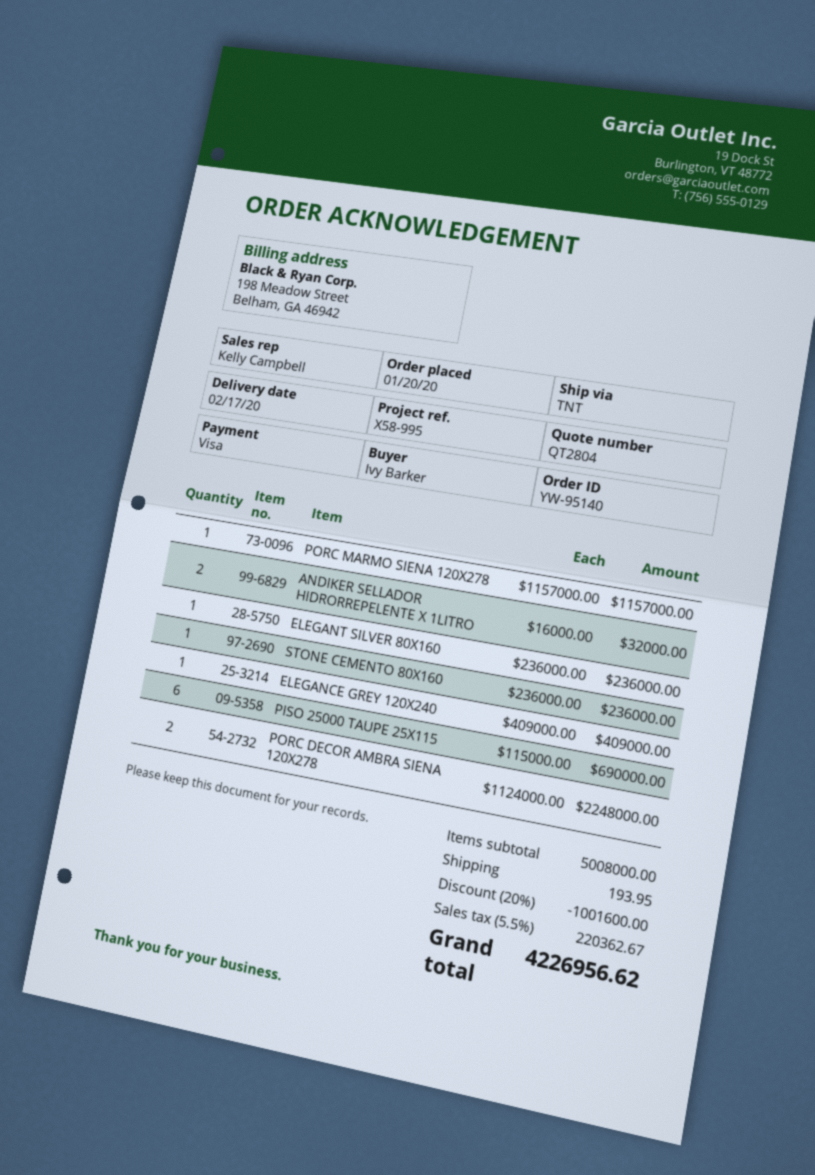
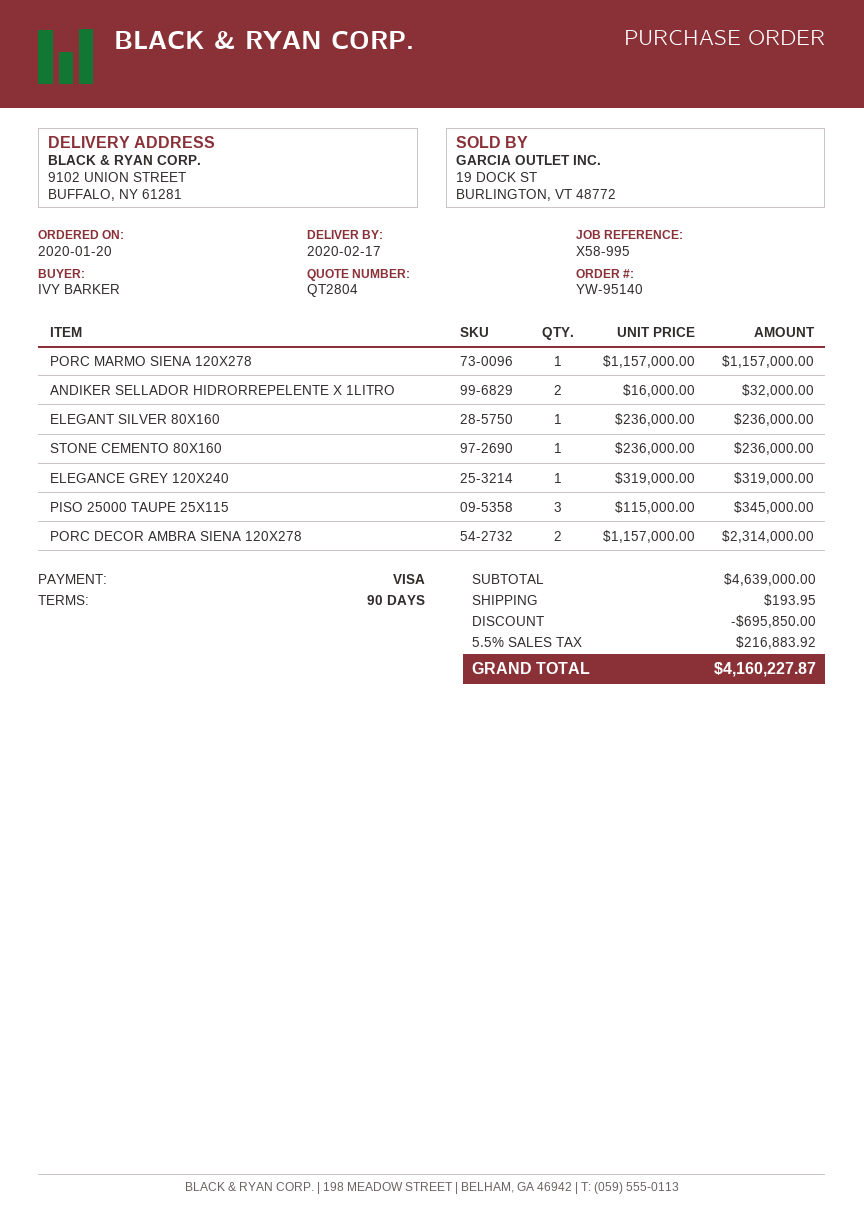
ELEGANCE GREY 120X240: 1 x 409000.00 = 409000.00 -> 1 x 319000.00 = 319000.00
PISO 25000 TAUPE 25X115: 6 x 115000.00 = 690000.00 -> 3 x 115000.00 = 345000.00
PORC DECOR AMBRA SIENA 120X278: 2 x 1124000.00 = 2248000.00 -> 2 x 1157000.00 = 2314000.00
subtotal: 5008000.00 -> 4639000.00
discount: 1001600.00 -> 695850.00
tax: 5.5% = 220362.67 -> 5.5% = 216883.92
total: 4226956.62 -> 4160227.87

